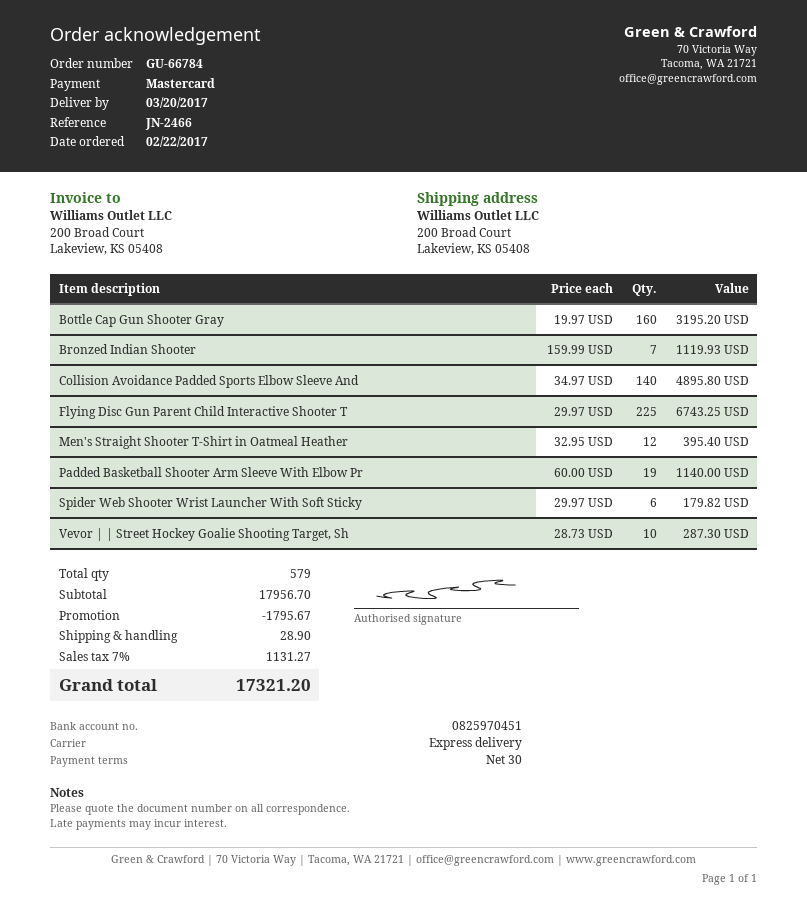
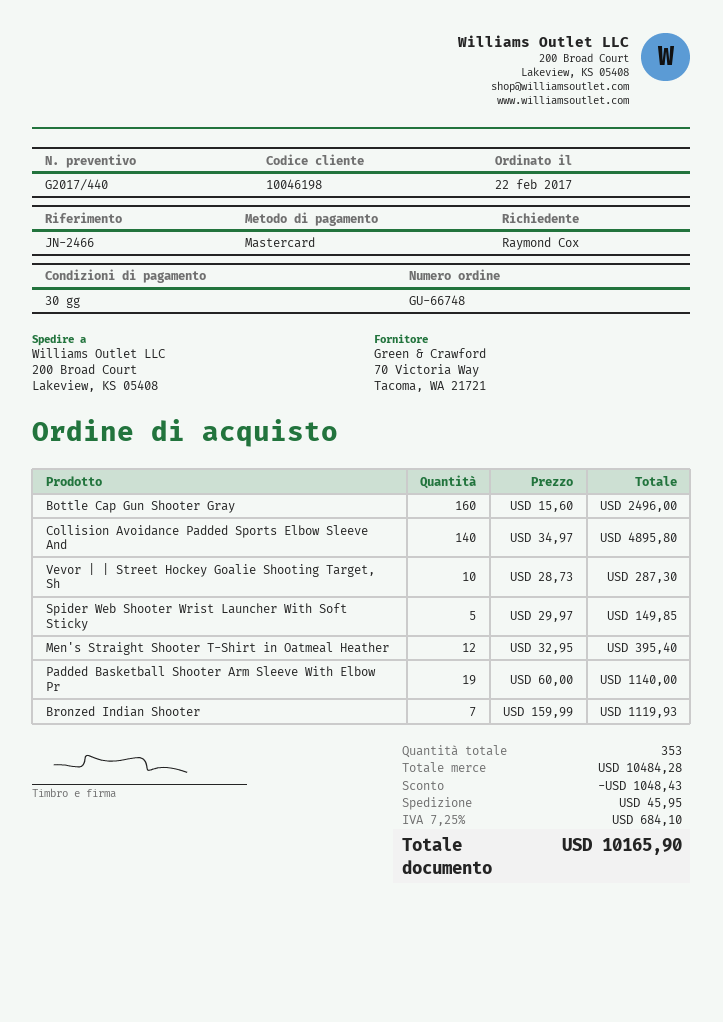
order number: GU-66784 -> GU-66748
Bottle Cap Gun Shooter Gray: 160 x 19.97 = 3195.20 -> 160 x 15.60 = 2496.00
Flying Disc Gun Parent Child Interactive Shooter T: 225 x 29.97 = 6743.25 -> none
Spider Web Shooter Wrist Launcher With Soft Sticky: 6 x 29.97 = 179.82 -> 5 x 29.97 = 149.85
total quantity: 579 -> 353
subtotal: 17956.70 -> 10484.28
discount: 1795.67 -> 1048.43
shipping: 28.90 -> 45.95
tax: 7% = 1131.27 -> 7.25% = 684.10
total: 17321.20 -> 10165.90

